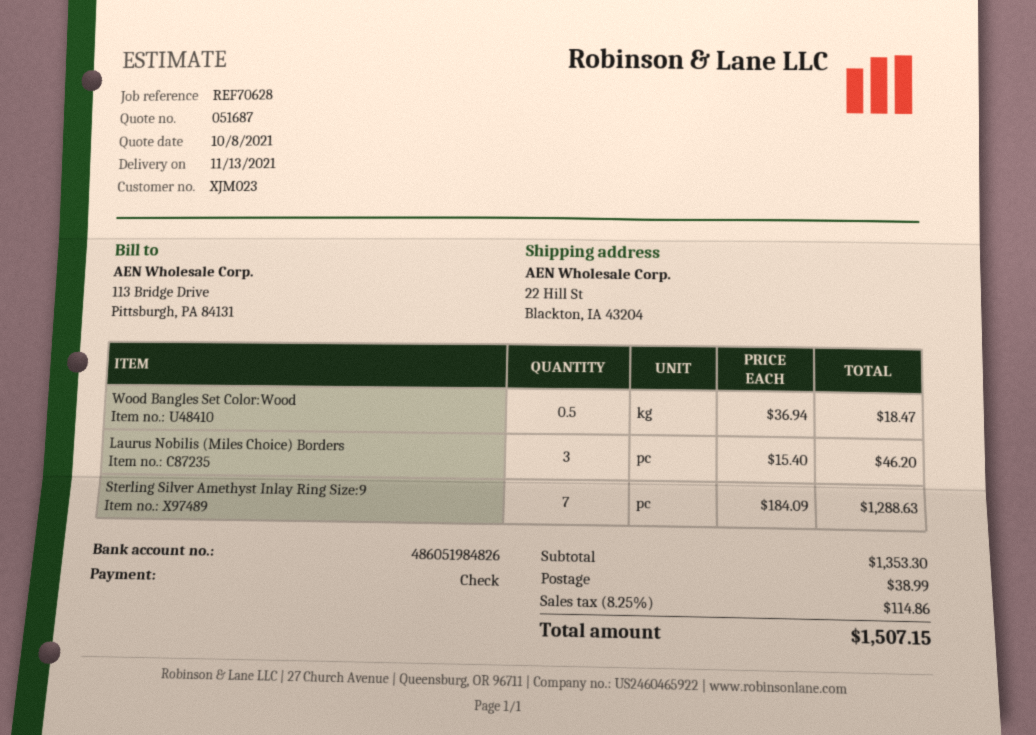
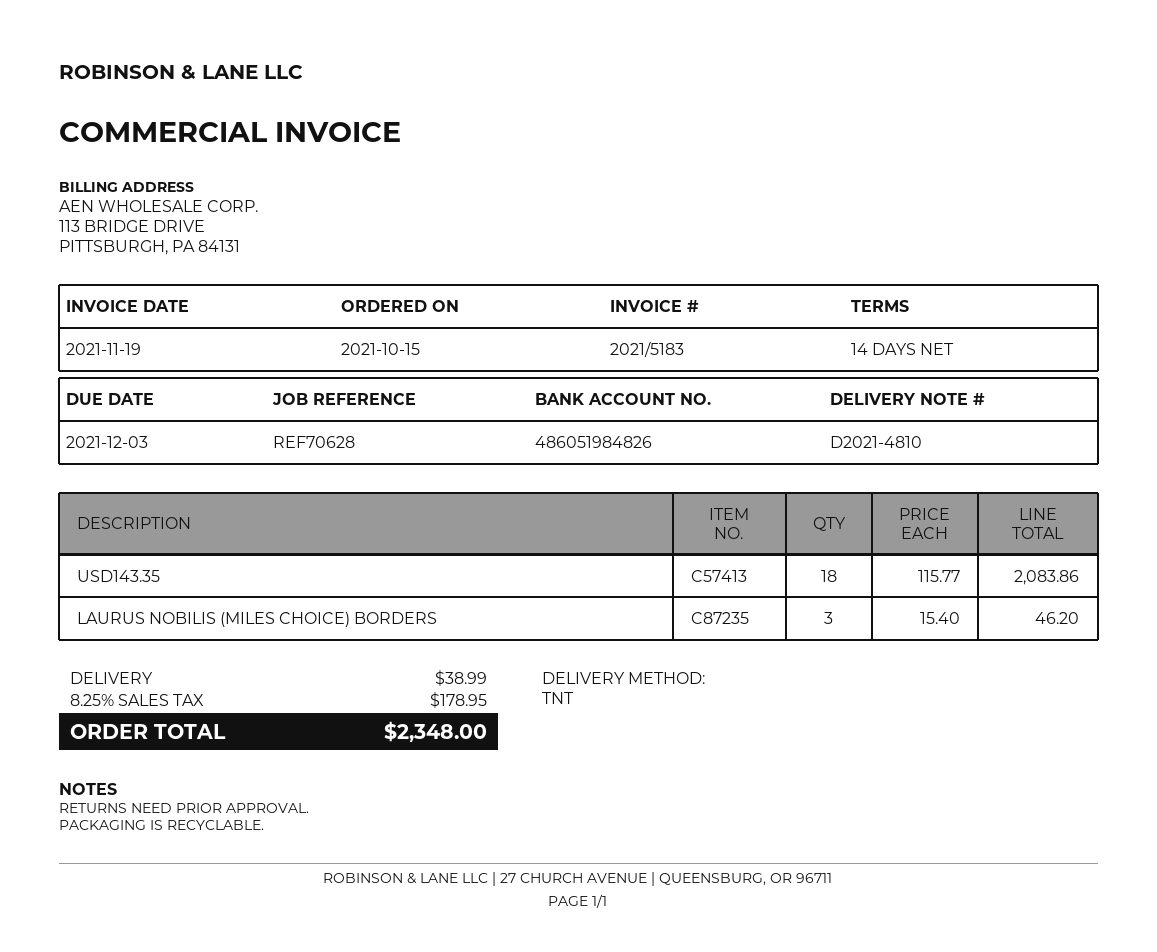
Wood Bangles Set Color:Wood: 0.5 x 36.94 = 18.47 -> none
Sterling Silver Amethyst Inlay Ring Size:9: 7 x 184.09 = 1288.63 -> none
USD143.35: none -> 18 x 115.77 = 2083.86
tax: 8.25% = 114.86 -> 8.25% = 178.95
total: 1507.15 -> 2348.00

